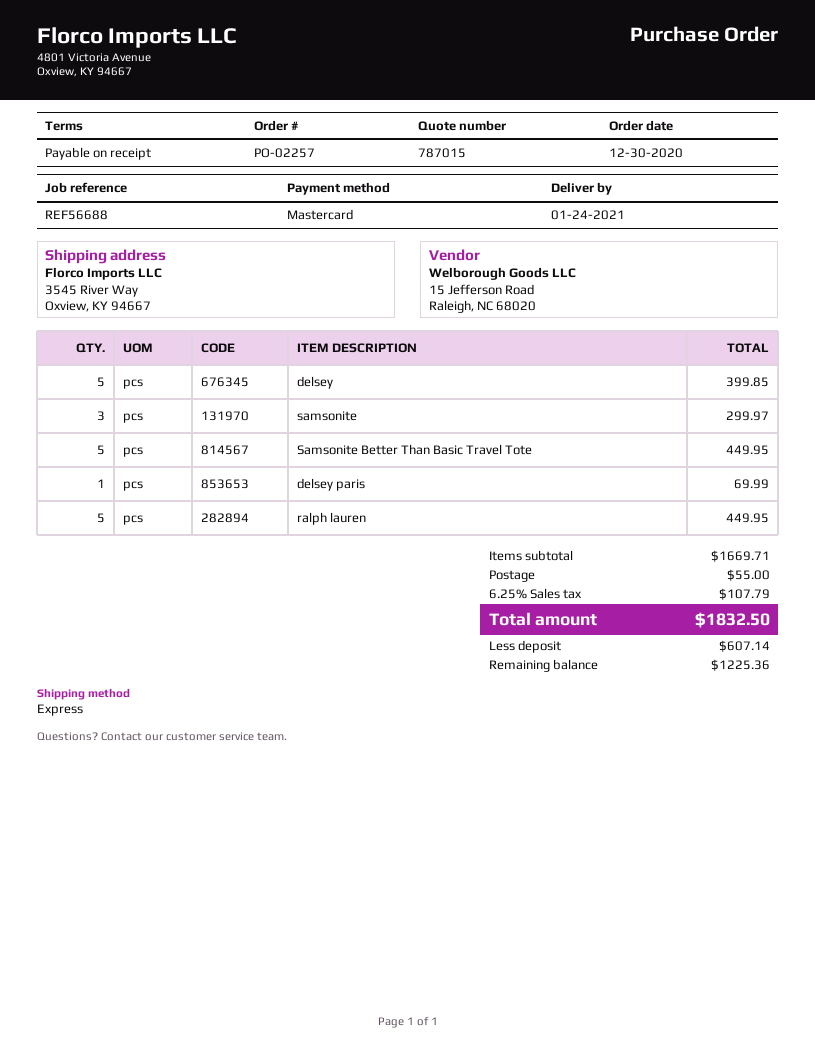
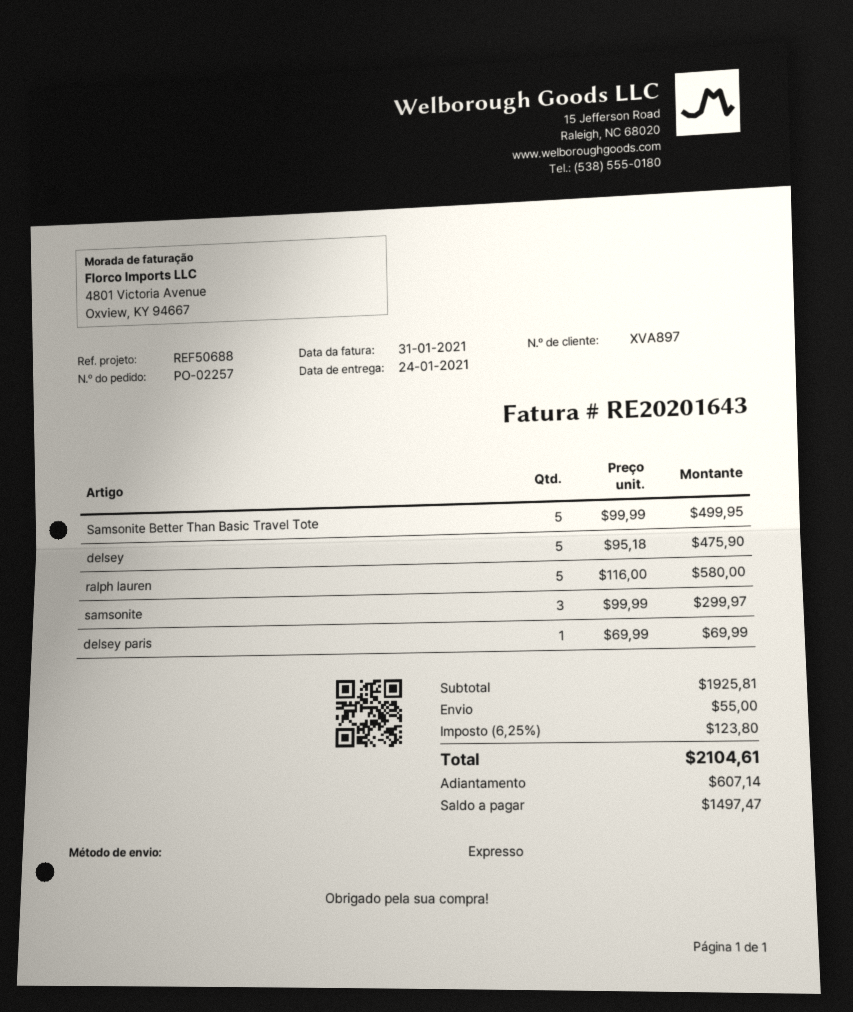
reference: REF56688 -> REF50688
delsey: 5 for 399.85 -> 5 for 475.90
Samsonite Better Than Basic Travel Tote: 5 for 449.95 -> 5 for 499.95
ralph lauren: 5 for 449.95 -> 5 for 580.00
subtotal: 1669.71 -> 1925.81
tax: 6.25% = 107.79 -> 6.25% = 123.80
total: 1832.50 -> 2104.61
balance: 1225.36 -> 1497.47

